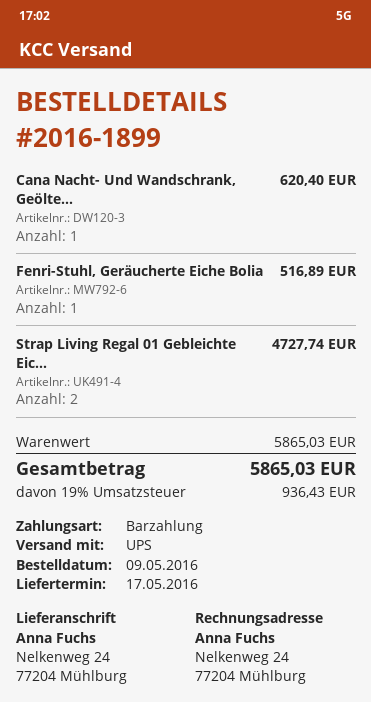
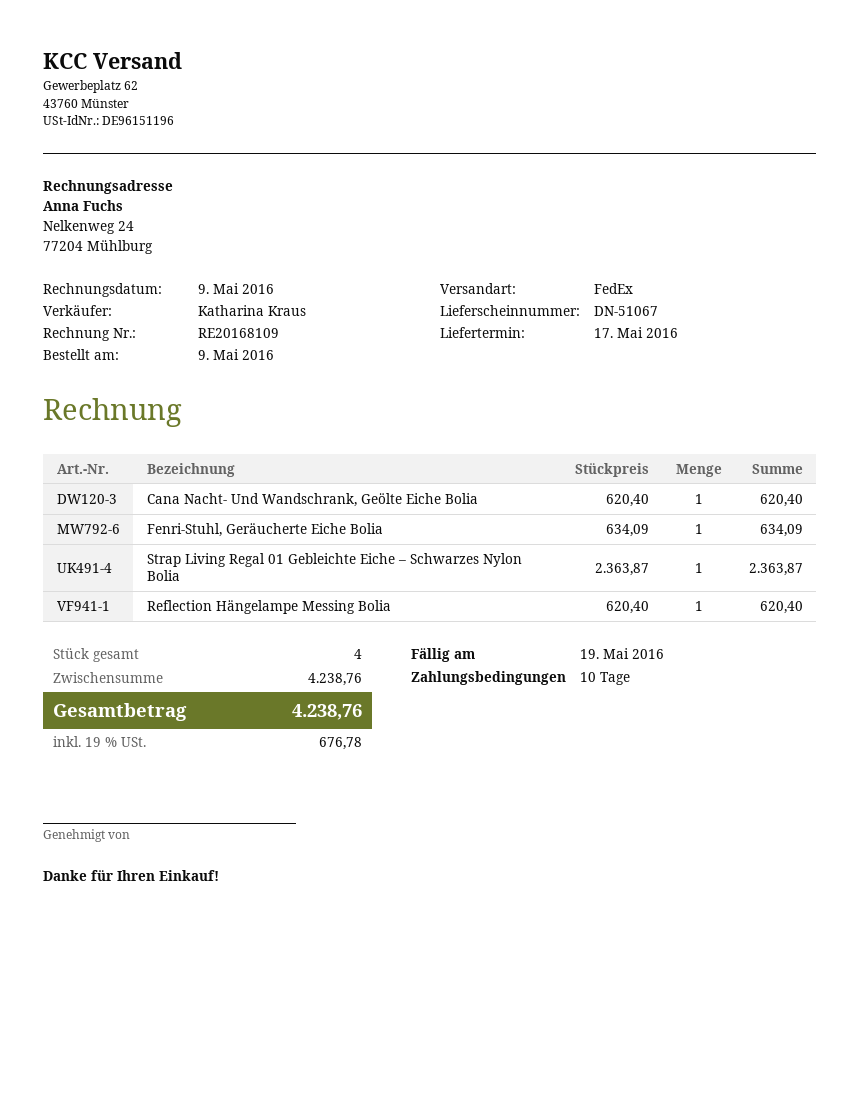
shipping method: UPS -> FedEx
Fenri-Stuhl, Geräucherte Eiche Bolia: 1 for 516.89 -> 1 for 634.09
Strap Living Regal 01 Gebleichte Eic...: 2 for 4727.74 -> 1 for 2363.87
Reflection Hängelampe Messing Bolia: none -> 1 for 620.40
subtotal: 5865.03 -> 4238.76
tax: 19% = 936.43 -> 19% = 676.78
total: 5865.03 -> 4238.76

